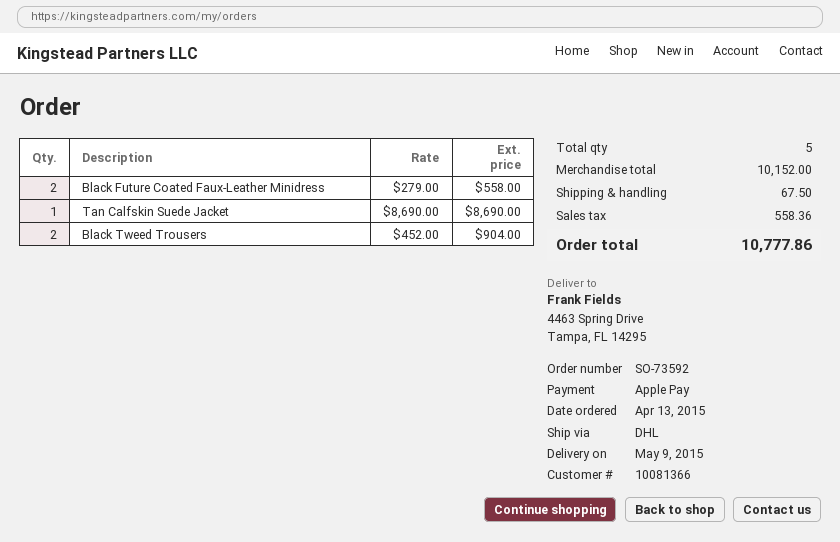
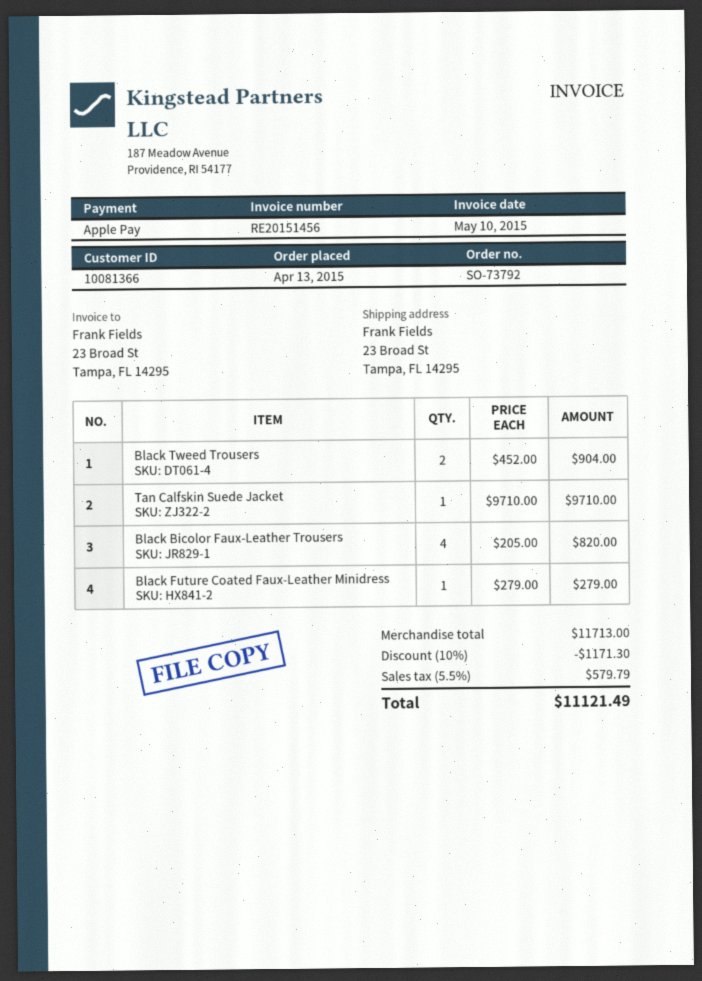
order number: SO-73592 -> SO-73792
ship to: 4463 Spring Drive, Tampa, FL 14295 -> 23 Broad St, Tampa, FL 14295
Black Future Coated Faux-Leather Minidress: 2 x 279.00 = 558.00 -> 1 x 279.00 = 279.00
Tan Calfskin Suede Jacket: 1 x 8690.00 = 8690.00 -> 1 x 9710.00 = 9710.00
Black Bicolor Faux-Leather Trousers: none -> 4 x 205.00 = 820.00
subtotal: 10152.00 -> 11713.00
discount: none -> 10% = 1171.30
shipping: 67.50 -> none
tax: 558.36 -> 579.79
total: 10777.86 -> 11121.49

